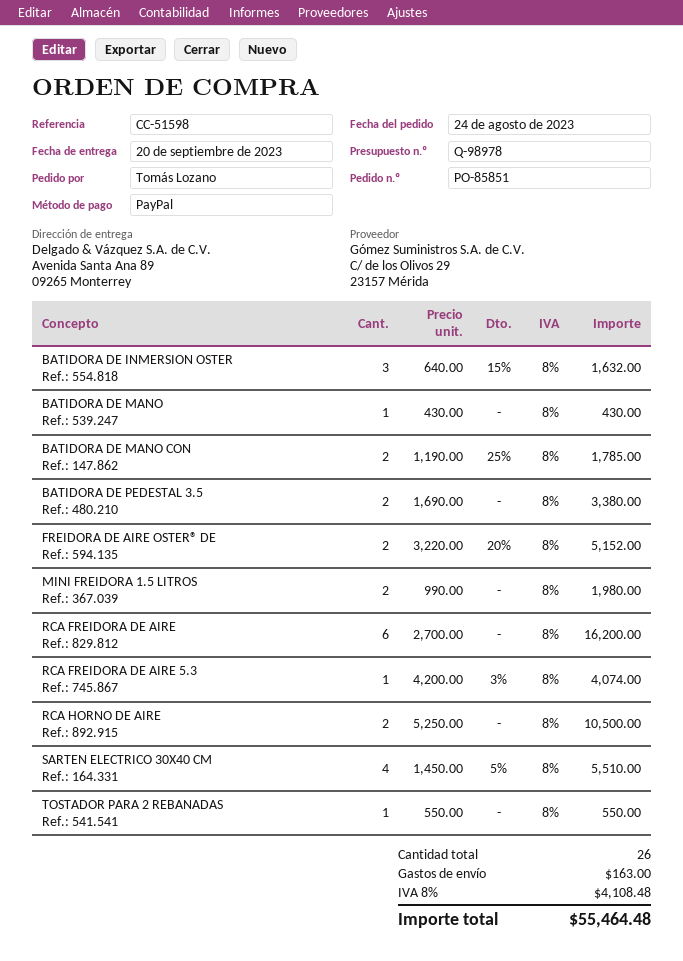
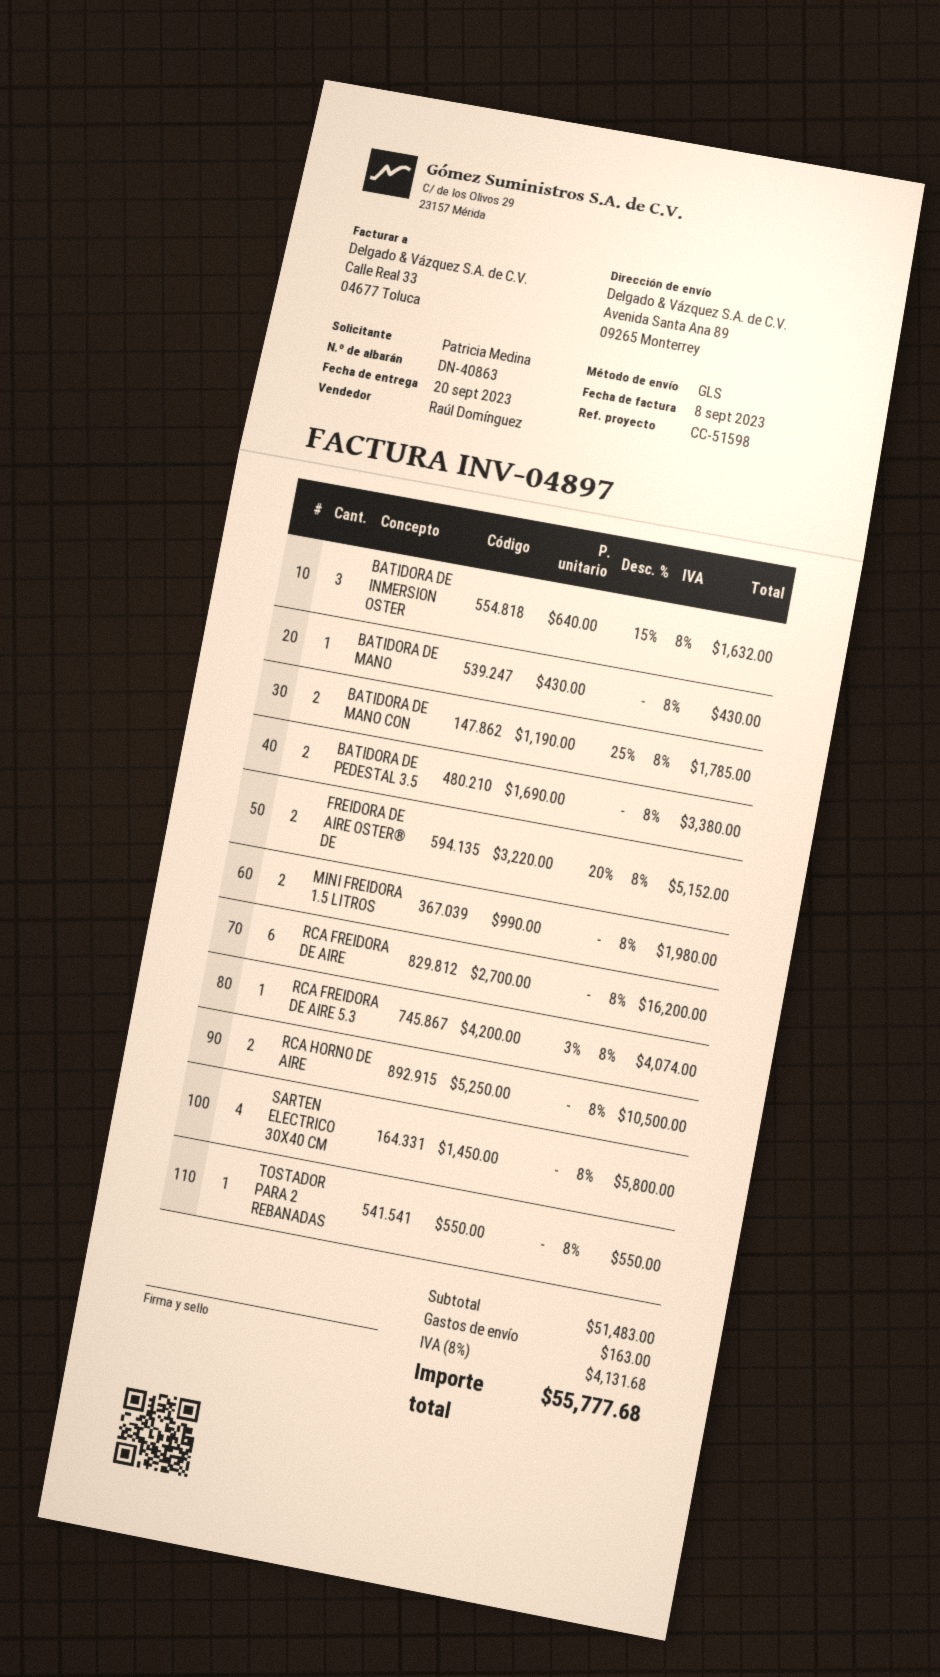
ordered by: Tomás Lozano -> Patricia Medina
SARTEN ELECTRICO 30X40 CM: 4 x 1450.00 - 5% = 5510.00 -> 4 x 1450.00 = 5800.00
tax: 8% = 4108.48 -> 8% = 4131.68
total: 55464.48 -> 55777.68

